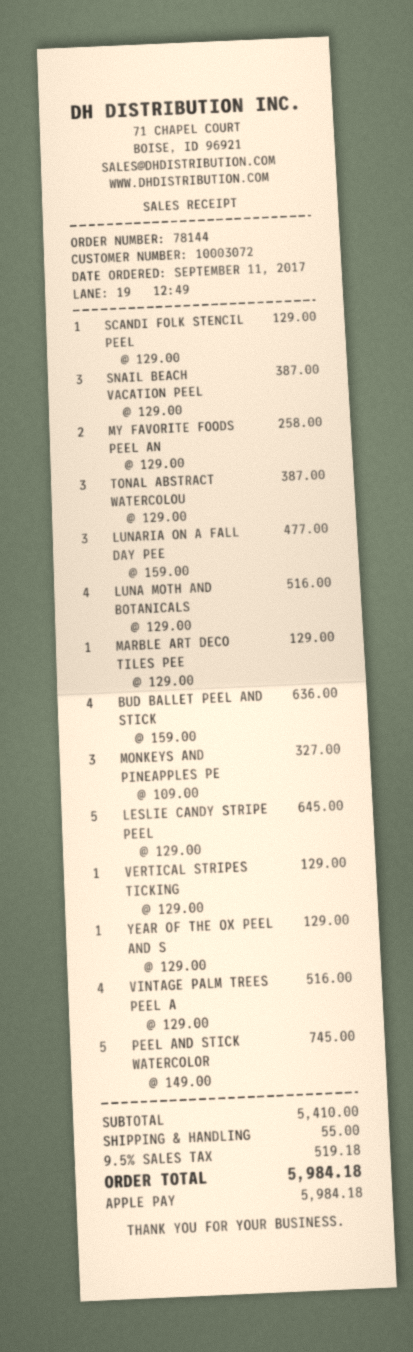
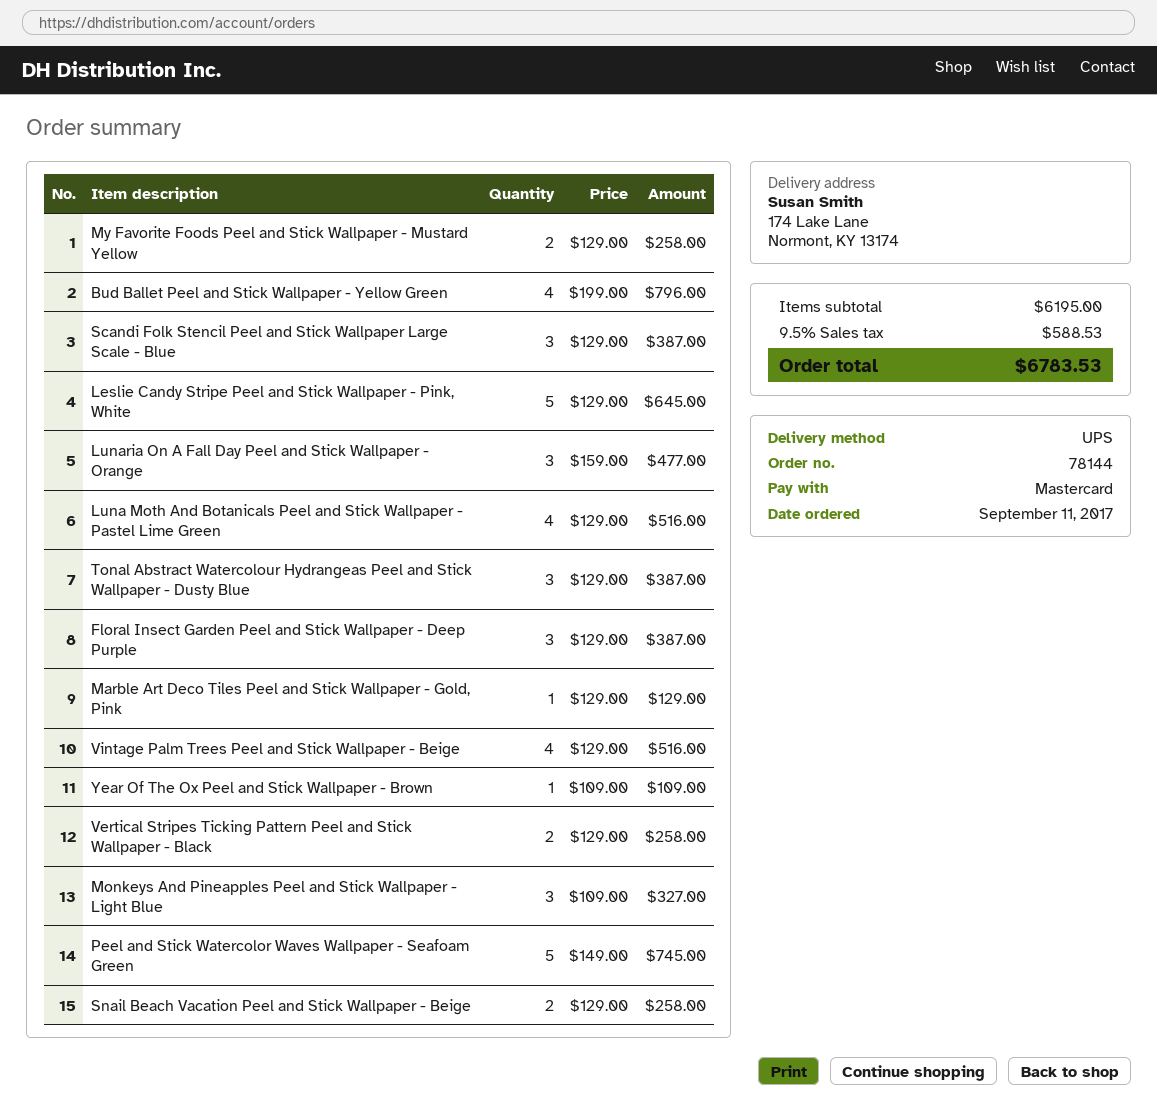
payment method: Apple Pay -> Mastercard
SCANDI FOLK STENCIL PEEL: 1 x 129.00 = 129.00 -> 3 x 129.00 = 387.00
SNAIL BEACH VACATION PEEL: 3 x 129.00 = 387.00 -> 2 x 129.00 = 258.00
BUD BALLET PEEL AND STICK: 4 x 159.00 = 636.00 -> 4 x 199.00 = 796.00
VERTICAL STRIPES TICKING: 1 x 129.00 = 129.00 -> 2 x 129.00 = 258.00
YEAR OF THE OX PEEL AND S: 1 x 129.00 = 129.00 -> 1 x 109.00 = 109.00
Floral Insect Garden Peel and Stick Wallpaper - Deep Purple: none -> 3 x 129.00 = 387.00
subtotal: 5410.00 -> 6195.00
shipping: 55.00 -> none
tax: 9.5% = 519.18 -> 9.5% = 588.53
total: 5984.18 -> 6783.53

